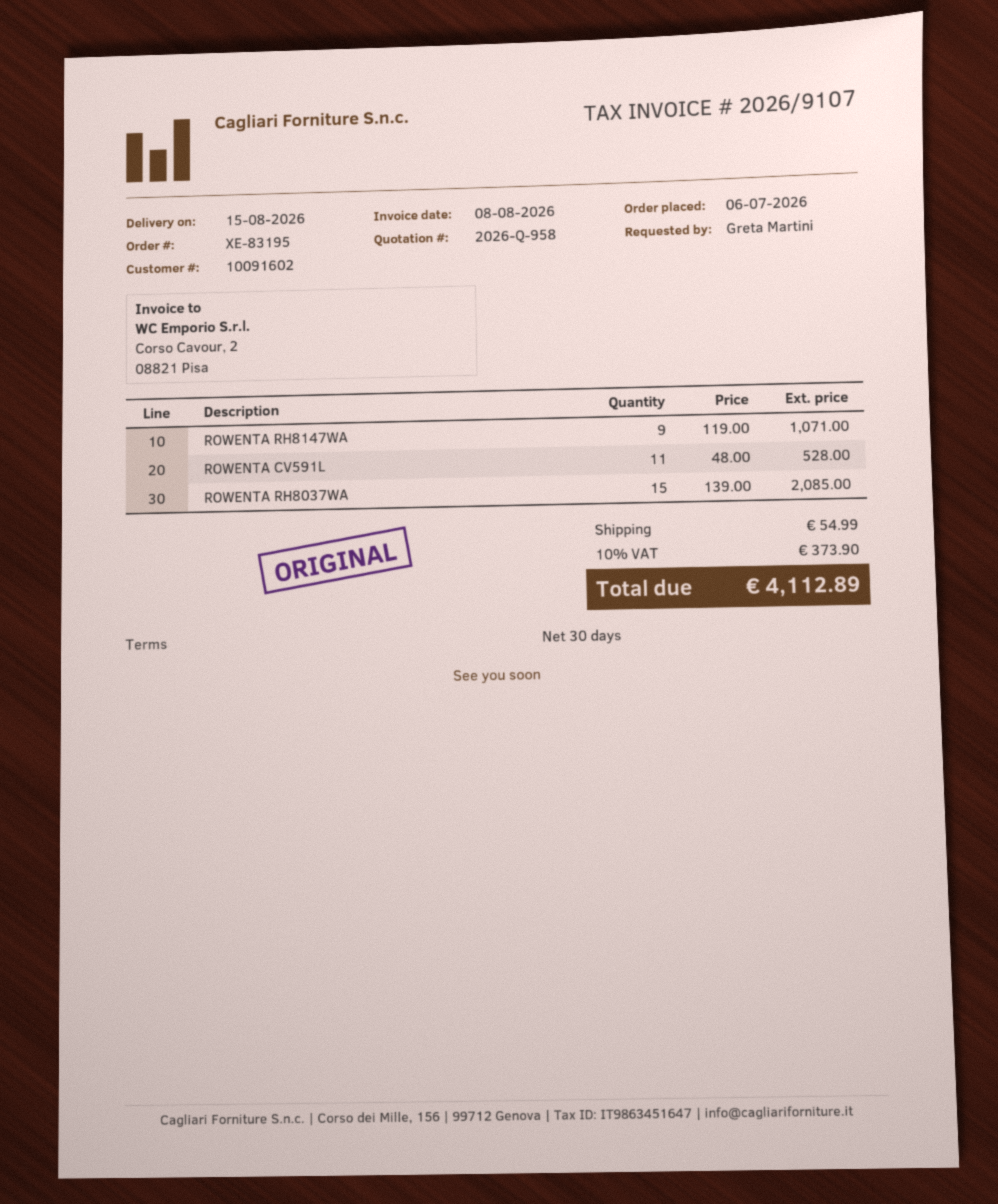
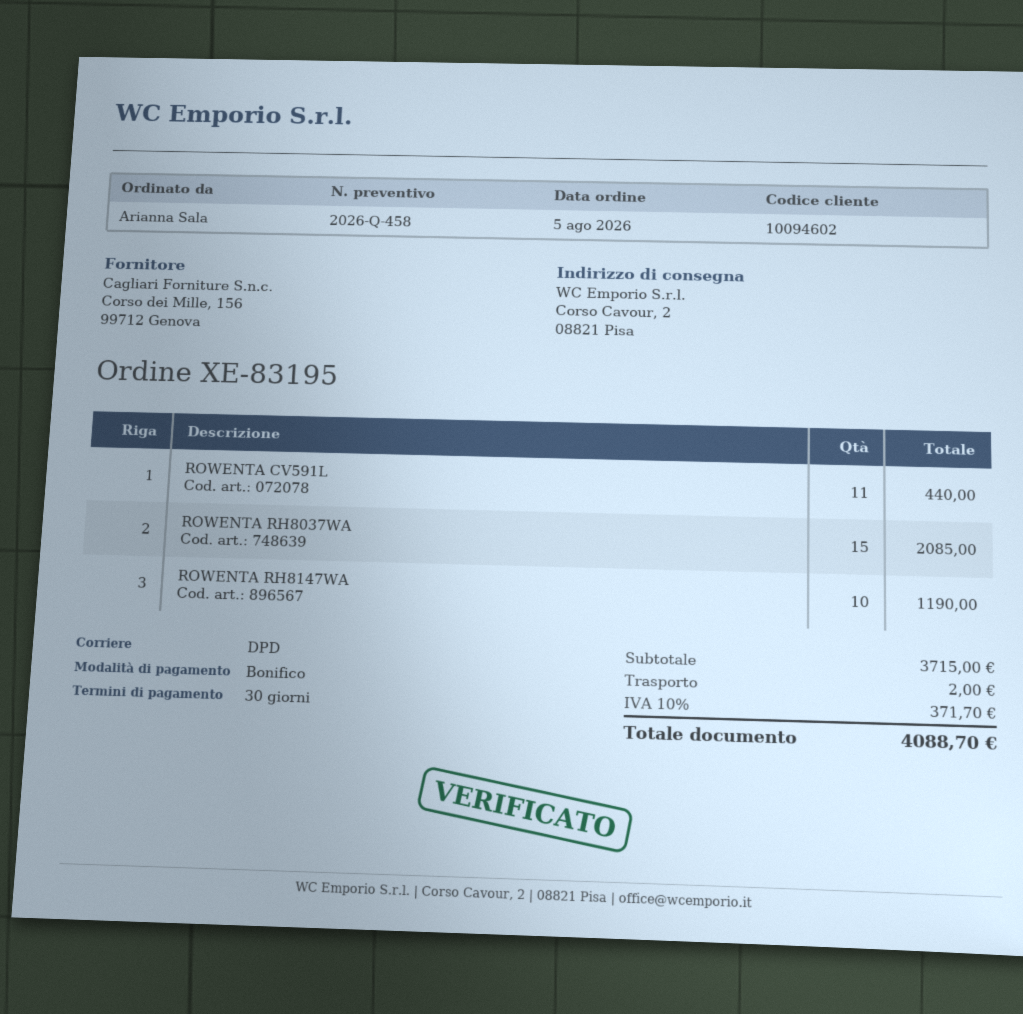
quote number: 2026-Q-958 -> 2026-Q-458
order date: 2026-07-06 -> 2026-08-05
customer number: 10091602 -> 10094602
ordered by: Greta Martini -> Arianna Sala
ROWENTA RH8147WA: 9 for 1071.00 -> 10 for 1190.00
ROWENTA CV591L: 11 for 528.00 -> 11 for 440.00
shipping: 54.99 -> 2.00
tax: 10% = 373.90 -> 10% = 371.70
total: 4112.89 -> 4088.70

